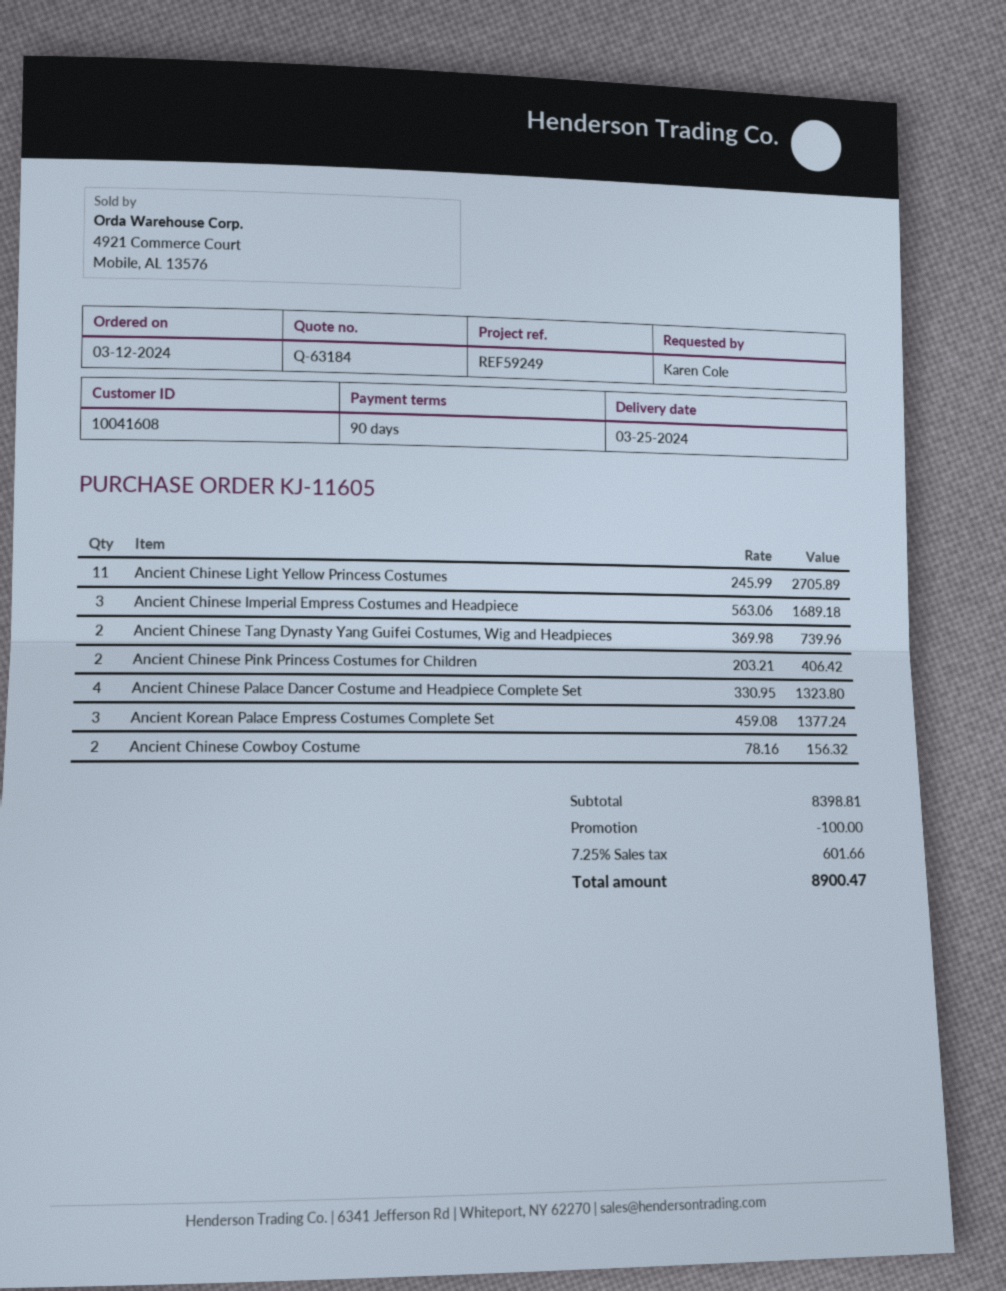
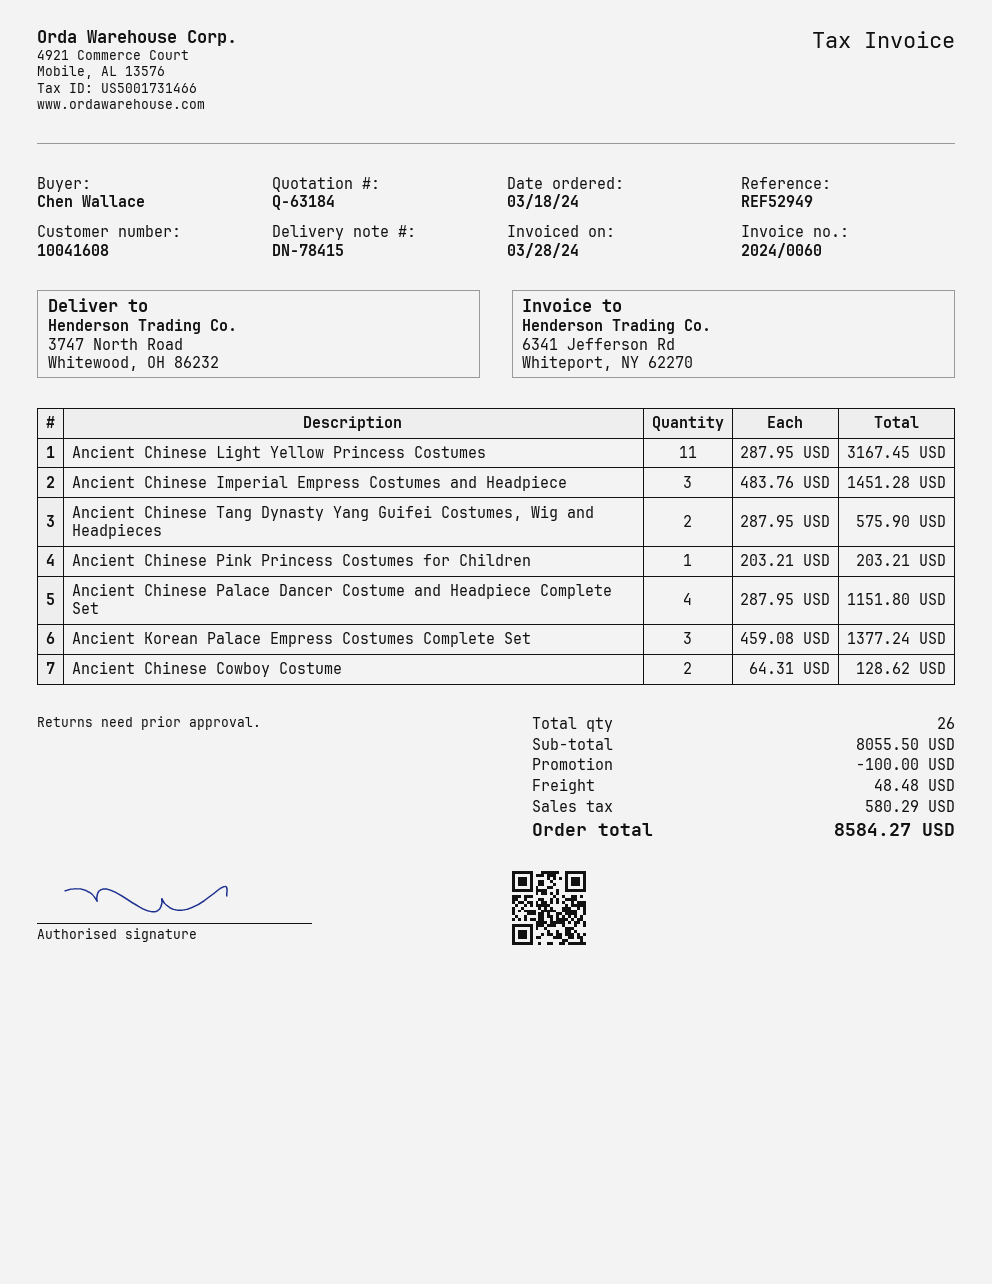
order date: 2024-03-12 -> 2024-03-18
reference: REF59249 -> REF52949
ordered by: Karen Cole -> Chen Wallace
Ancient Chinese Light Yellow Princess Costumes: 11 x 245.99 = 2705.89 -> 11 x 287.95 = 3167.45
Ancient Chinese Imperial Empress Costumes and Headpiece: 3 x 563.06 = 1689.18 -> 3 x 483.76 = 1451.28
Ancient Chinese Tang Dynasty Yang Guifei Costumes, Wig and Headpieces: 2 x 369.98 = 739.96 -> 2 x 287.95 = 575.90
Ancient Chinese Pink Princess Costumes for Children: 2 x 203.21 = 406.42 -> 1 x 203.21 = 203.21
Ancient Chinese Palace Dancer Costume and Headpiece Complete Set: 4 x 330.95 = 1323.80 -> 4 x 287.95 = 1151.80
Ancient Chinese Cowboy Costume: 2 x 78.16 = 156.32 -> 2 x 64.31 = 128.62
subtotal: 8398.81 -> 8055.50
shipping: none -> 48.48
tax: 601.66 -> 580.29
total: 8900.47 -> 8584.27

